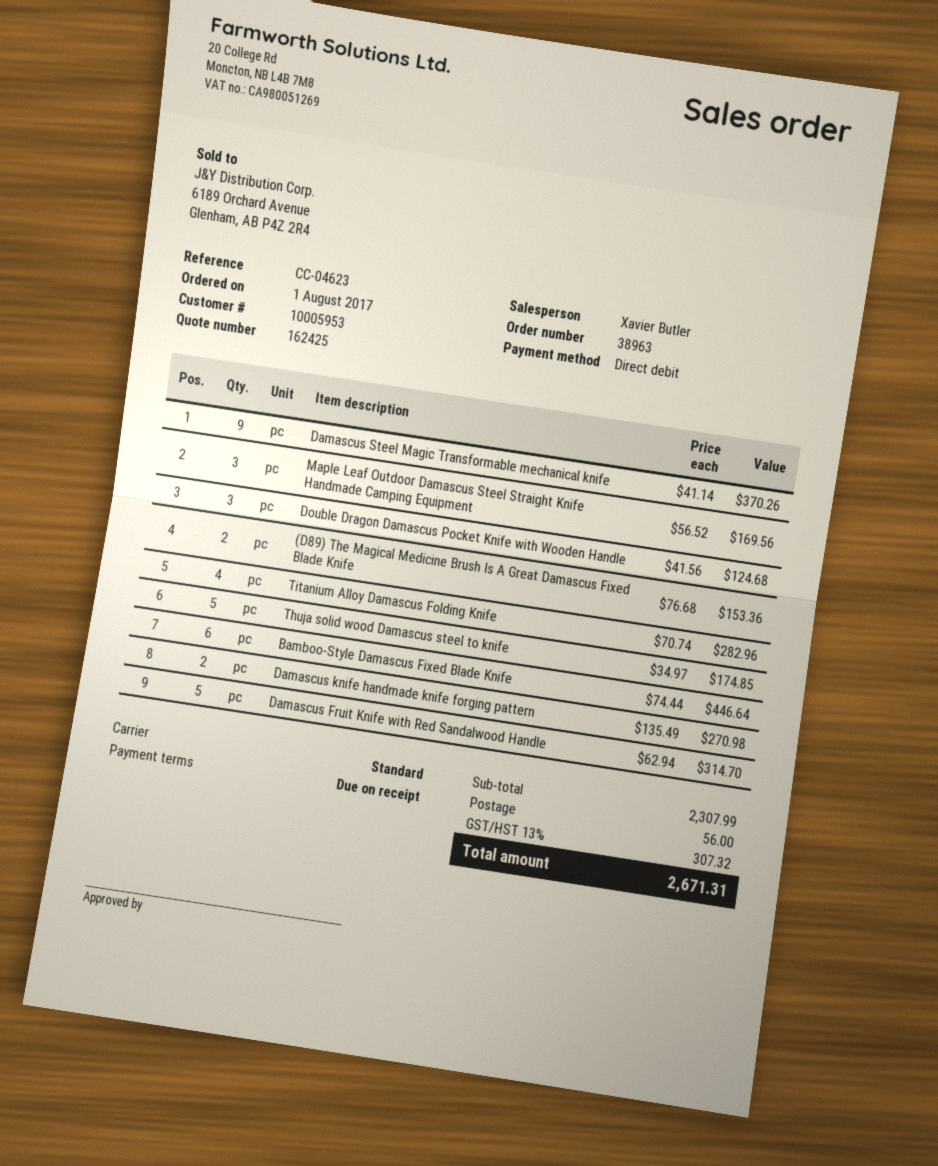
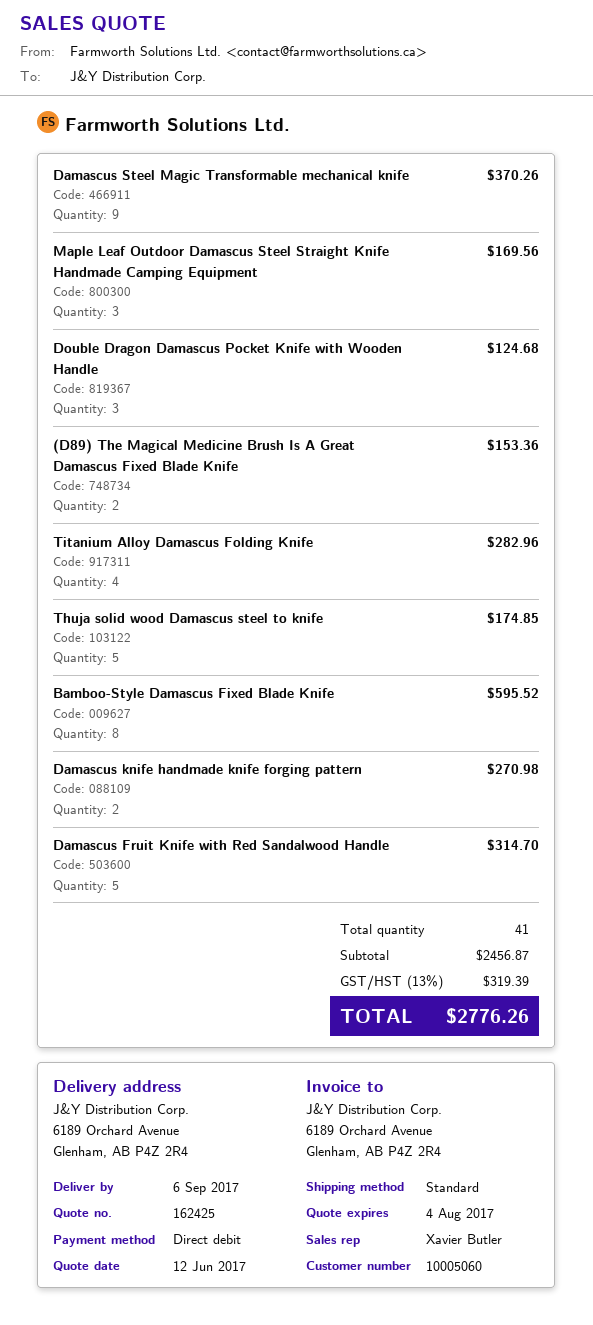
customer number: 10005953 -> 10005060
Bamboo-Style Damascus Fixed Blade Knife: 6 for 446.64 -> 8 for 595.52
subtotal: 2307.99 -> 2456.87
shipping: 56.00 -> none
tax: 13% = 307.32 -> 13% = 319.39
total: 2671.31 -> 2776.26

